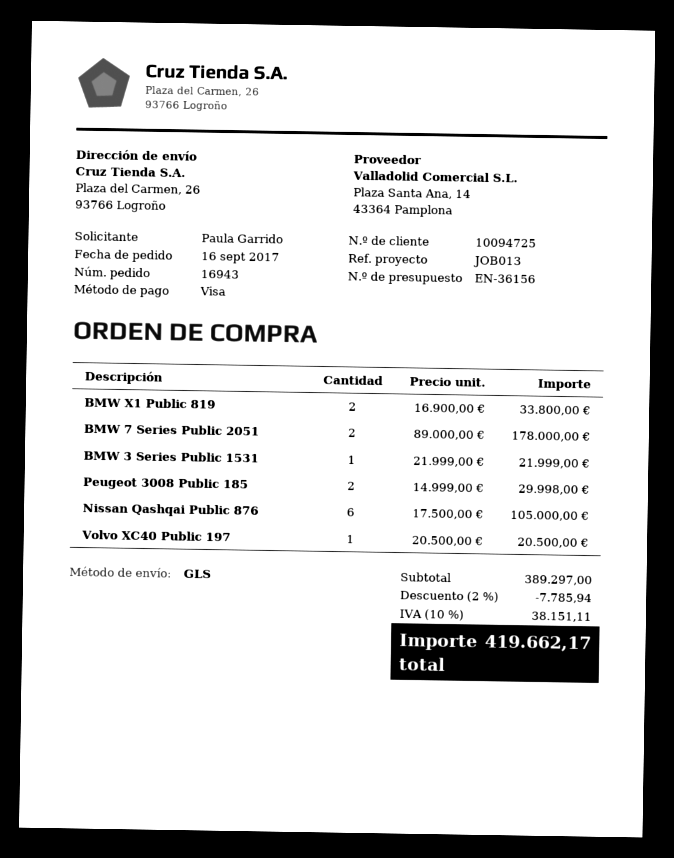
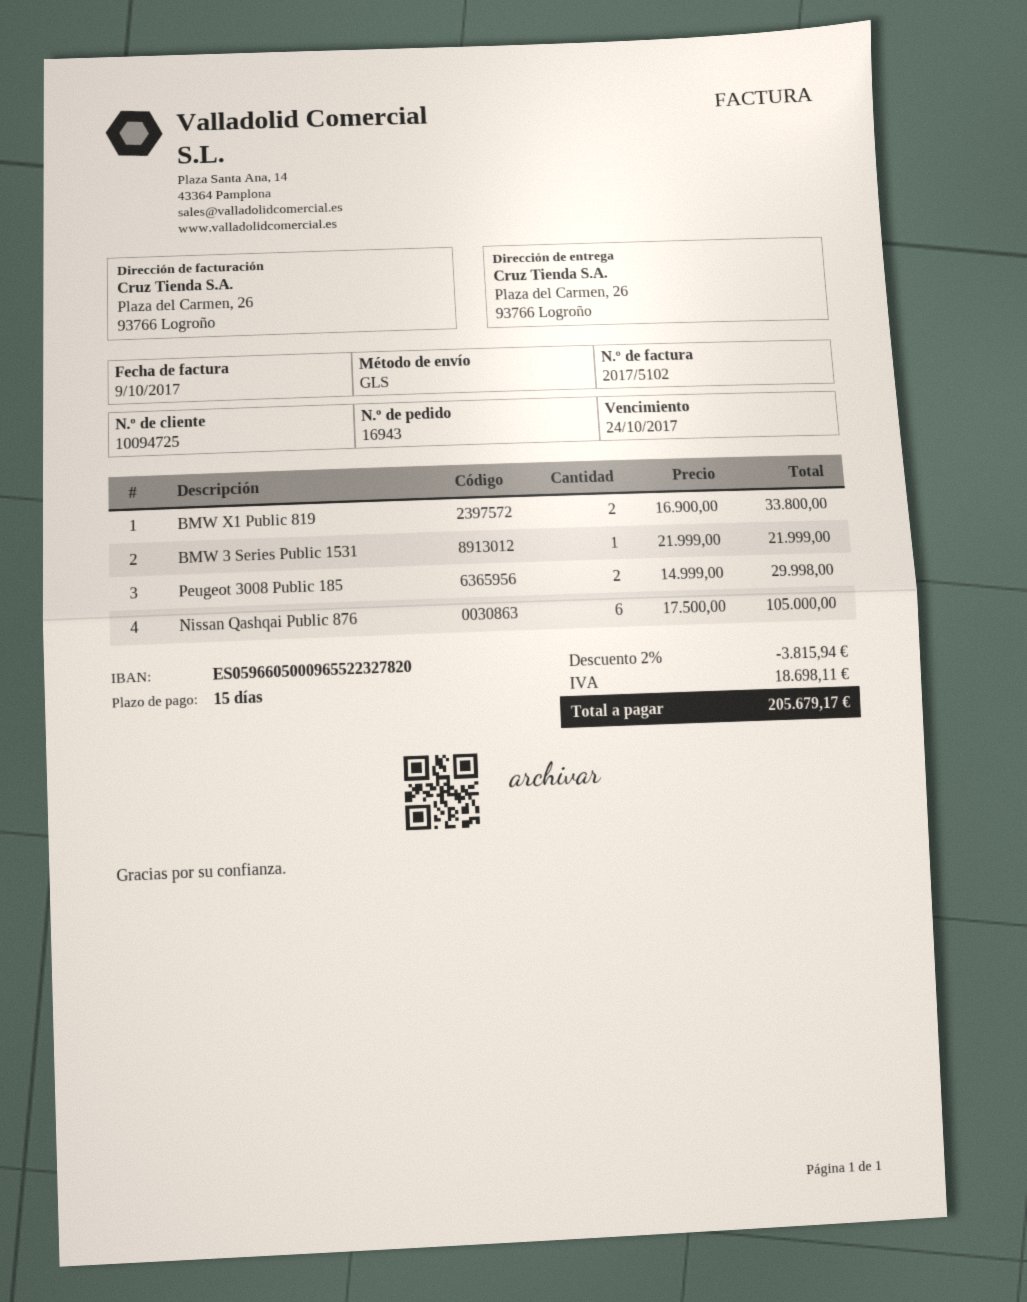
BMW 7 Series Public 2051: 2 x 89000.00 = 178000.00 -> none
Volvo XC40 Public 197: 1 x 20500.00 = 20500.00 -> none
discount: 2% = 7785.94 -> 2% = 3815.94
tax: 38151.11 -> 18698.11
total: 419662.17 -> 205679.17

